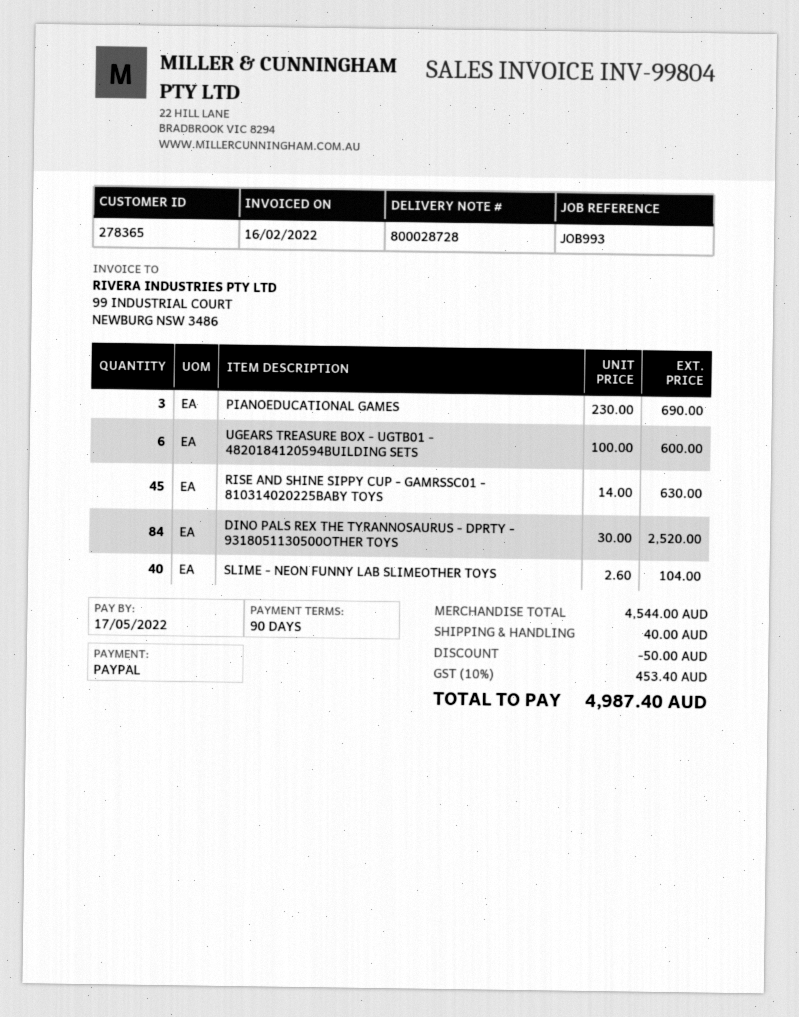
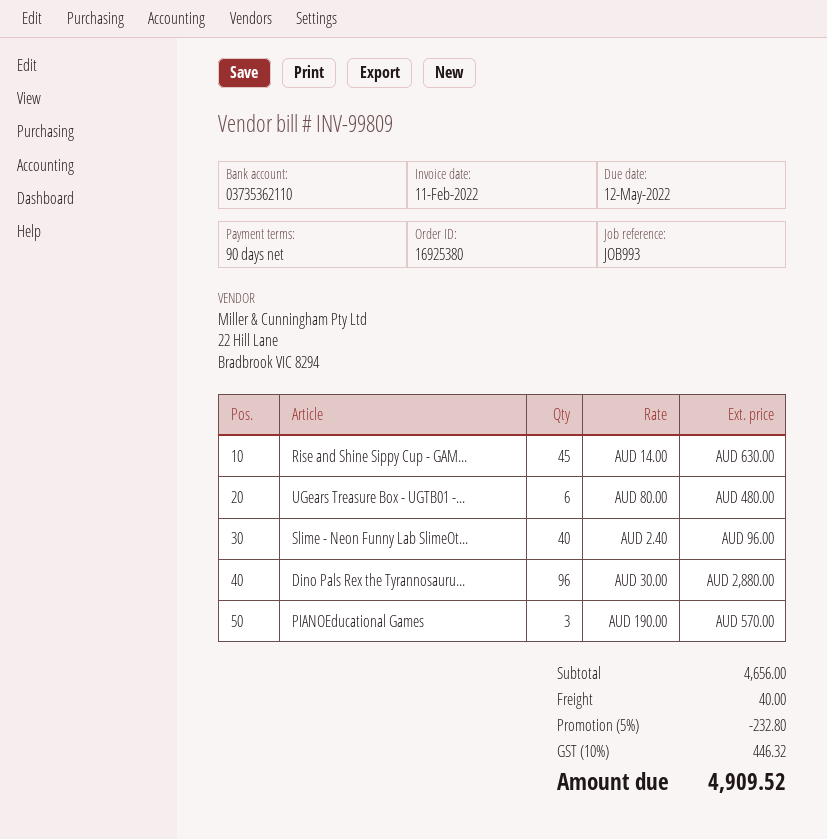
invoice number: INV-99804 -> INV-99809
invoice date: 2022-02-16 -> 2022-02-11
due date: 2022-05-17 -> 2022-05-12
PIANOEDUCATIONAL GAMES: 3 x 230.00 = 690.00 -> 3 x 190.00 = 570.00
UGEARS TREASURE BOX - UGTB01 - 4820184120594BUILDING SETS: 6 x 100.00 = 600.00 -> 6 x 80.00 = 480.00
DINO PALS REX THE TYRANNOSAURUS - DPRTY - 9318051130500OTHER TOYS: 84 x 30.00 = 2520.00 -> 96 x 30.00 = 2880.00
SLIME - NEON FUNNY LAB SLIMEOTHER TOYS: 40 x 2.60 = 104.00 -> 40 x 2.40 = 96.00
subtotal: 4544.00 -> 4656.00
discount: 50.00 -> 232.80
tax: 10% = 453.40 -> 10% = 446.32
total: 4987.40 -> 4909.52

